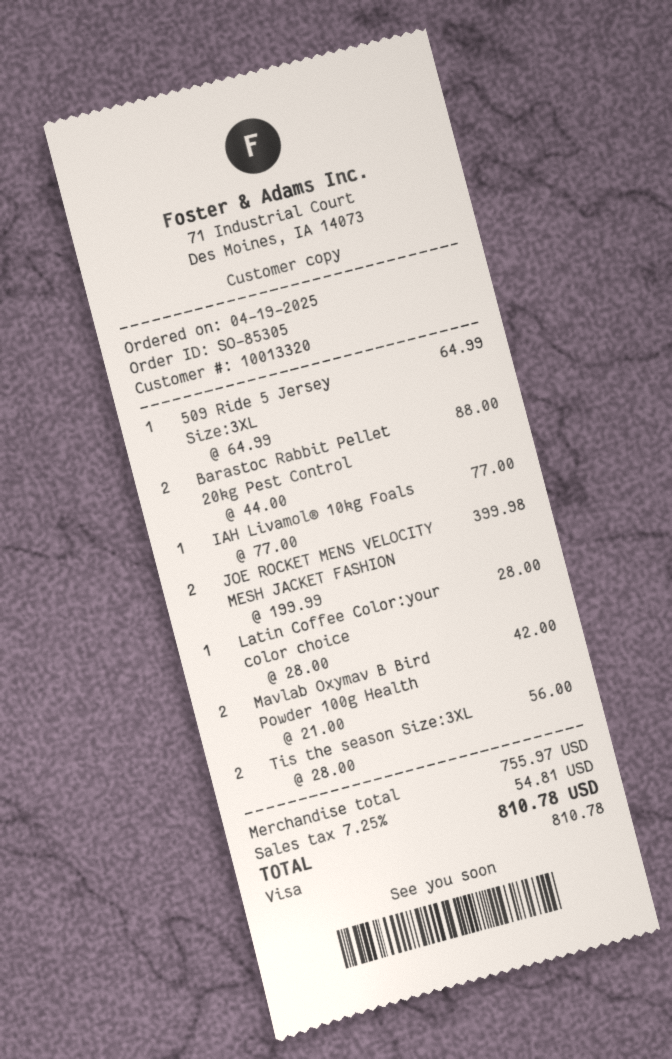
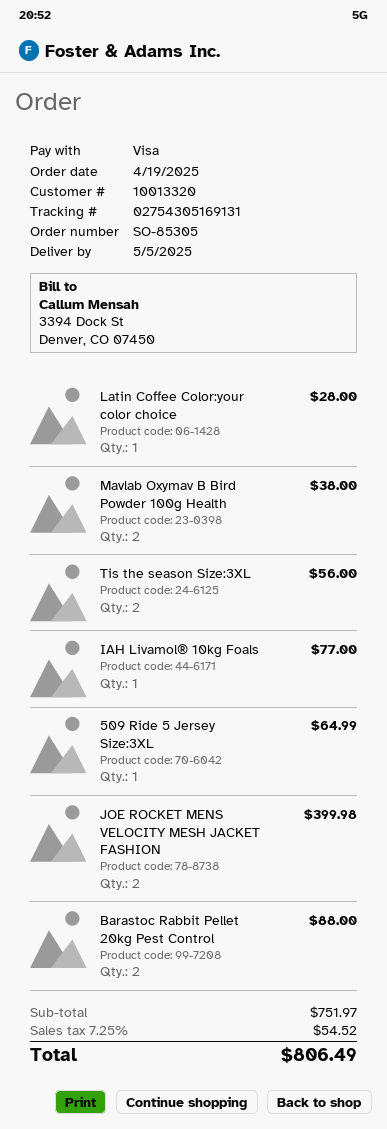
Mavlab Oxymav B Bird Powder 100g Health: 2 for 42.00 -> 2 for 38.00
subtotal: 755.97 -> 751.97
tax: 7.25% = 54.81 -> 7.25% = 54.52
total: 810.78 -> 806.49

